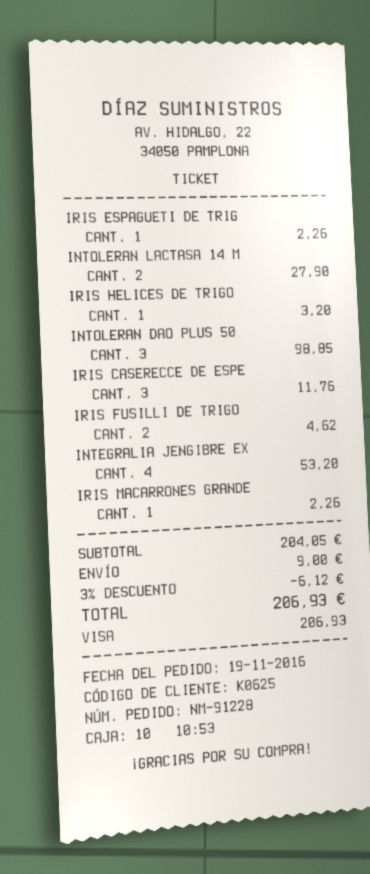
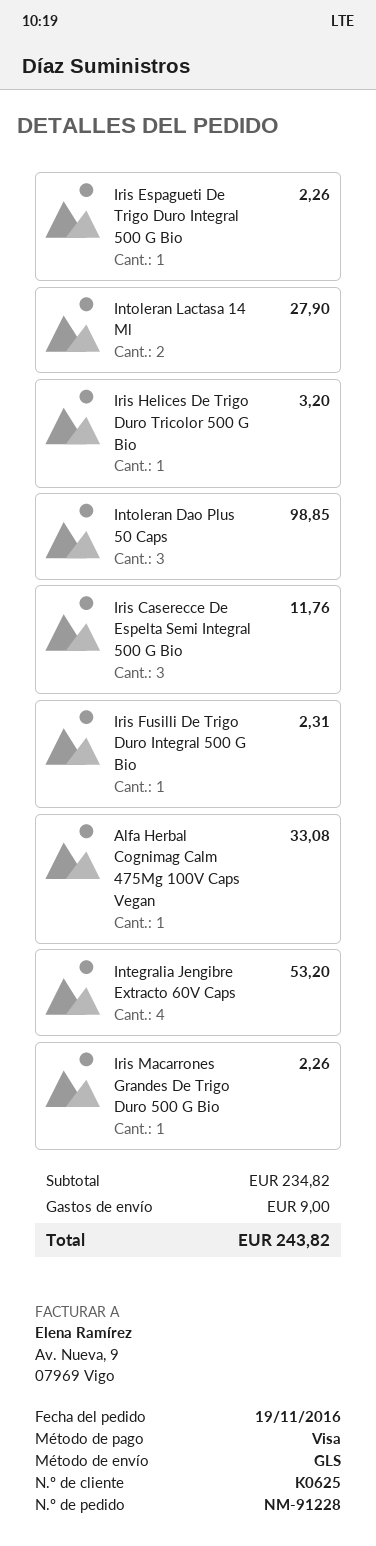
IRIS FUSILLI DE TRIGO: 2 for 4.62 -> 1 for 2.31
Alfa Herbal Cognimag Calm 475Mg 100V Caps Vegan: none -> 1 for 33.08
subtotal: 204.05 -> 234.82
discount: 3% = 6.12 -> none
total: 206.93 -> 243.82

